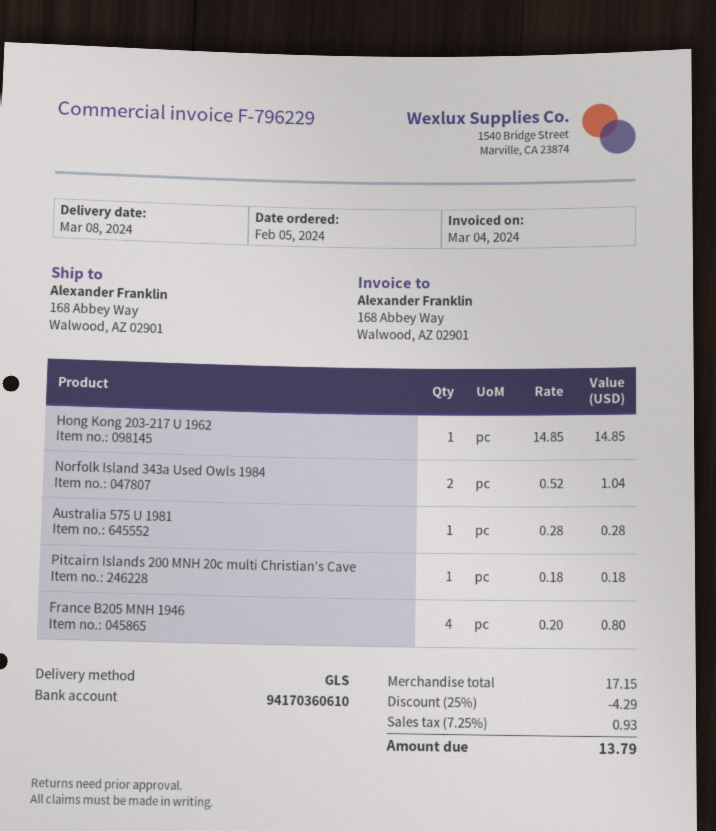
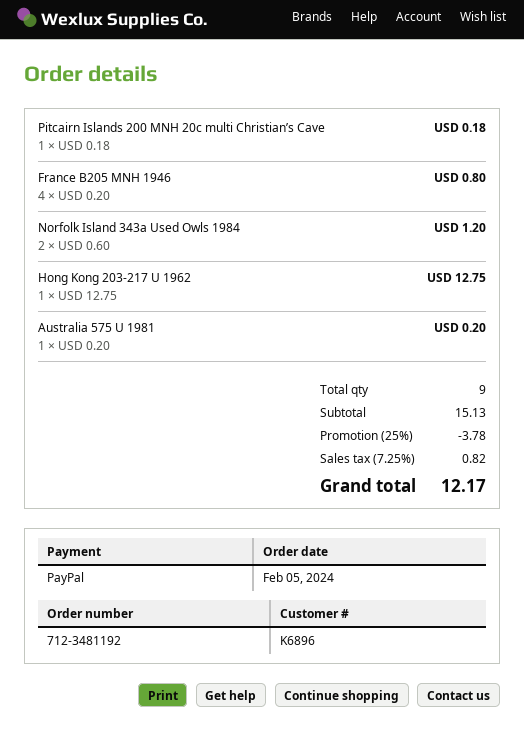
Hong Kong 203-217 U 1962: 1 x 14.85 = 14.85 -> 1 x 12.75 = 12.75
Norfolk Island 343a Used Owls 1984: 2 x 0.52 = 1.04 -> 2 x 0.60 = 1.20
Australia 575 U 1981: 1 x 0.28 = 0.28 -> 1 x 0.20 = 0.20
subtotal: 17.15 -> 15.13
discount: 25% = 4.29 -> 25% = 3.78
tax: 7.25% = 0.93 -> 7.25% = 0.82
total: 13.79 -> 12.17

